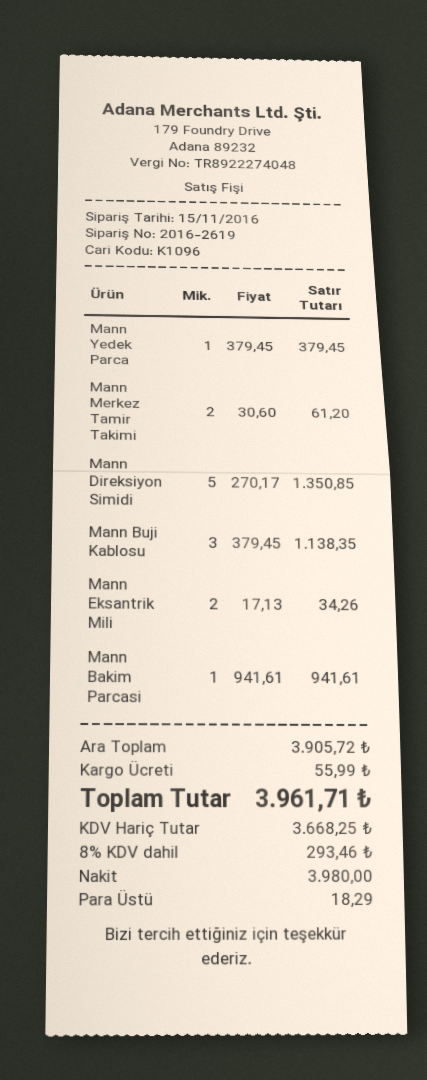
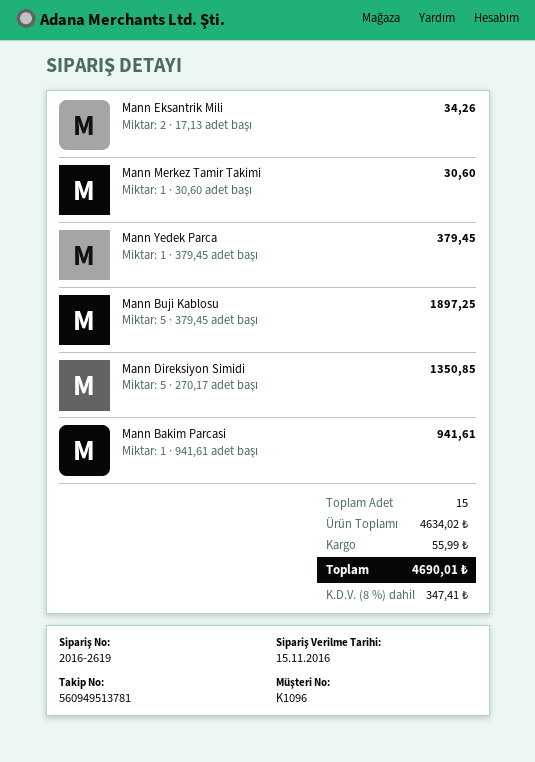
Mann Merkez Tamir Takimi: 2 x 30.60 = 61.20 -> 1 x 30.60 = 30.60
Mann Buji Kablosu: 3 x 379.45 = 1138.35 -> 5 x 379.45 = 1897.25
subtotal: 3905.72 -> 4634.02
tax: 8% = 293.46 -> 8% = 347.41
total: 3961.71 -> 4690.01

